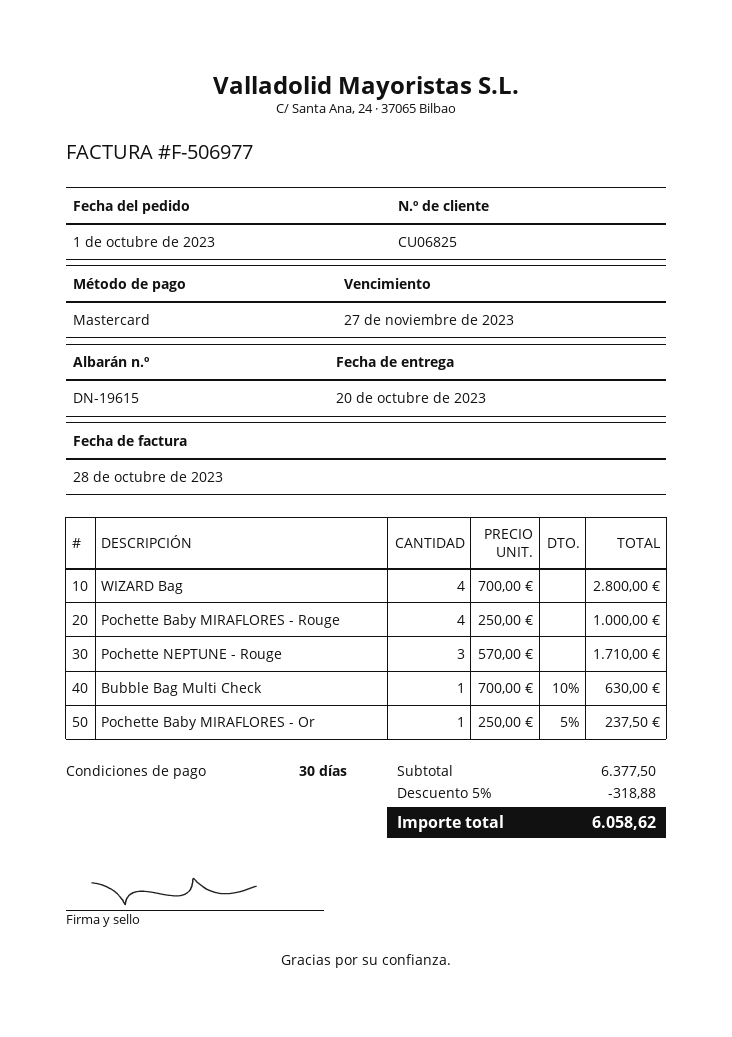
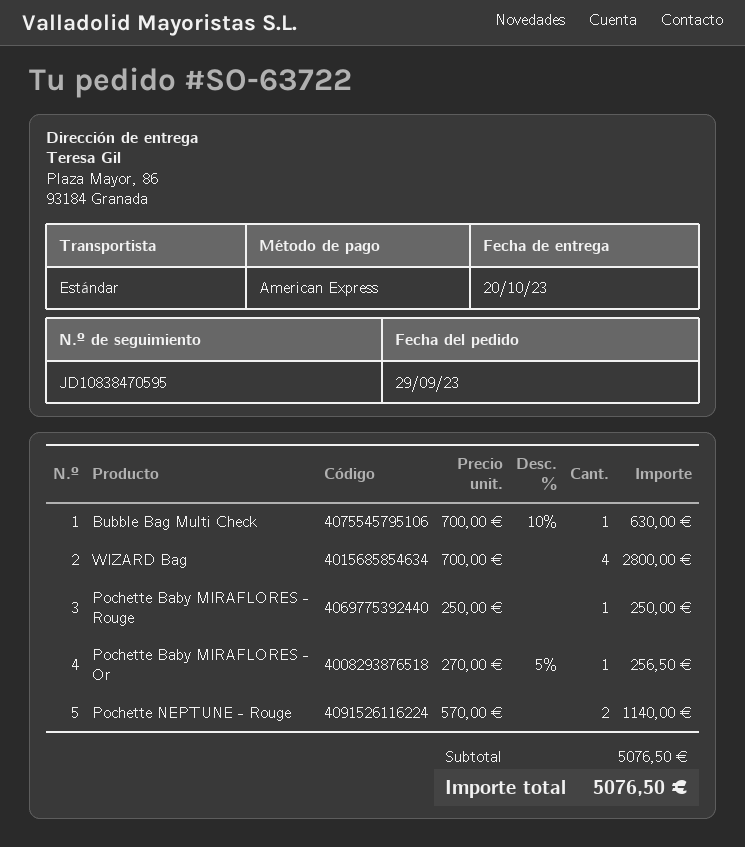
order date: 2023-10-01 -> 2023-09-29
payment method: Mastercard -> American Express
Pochette Baby MIRAFLORES - Rouge: 4 x 250.00 = 1000.00 -> 1 x 250.00 = 250.00
Pochette NEPTUNE - Rouge: 3 x 570.00 = 1710.00 -> 2 x 570.00 = 1140.00
Pochette Baby MIRAFLORES - Or: 1 x 250.00 - 5% = 237.50 -> 1 x 270.00 - 5% = 256.50
subtotal: 6377.50 -> 5076.50
discount: 5% = 318.88 -> none
total: 6058.62 -> 5076.50

